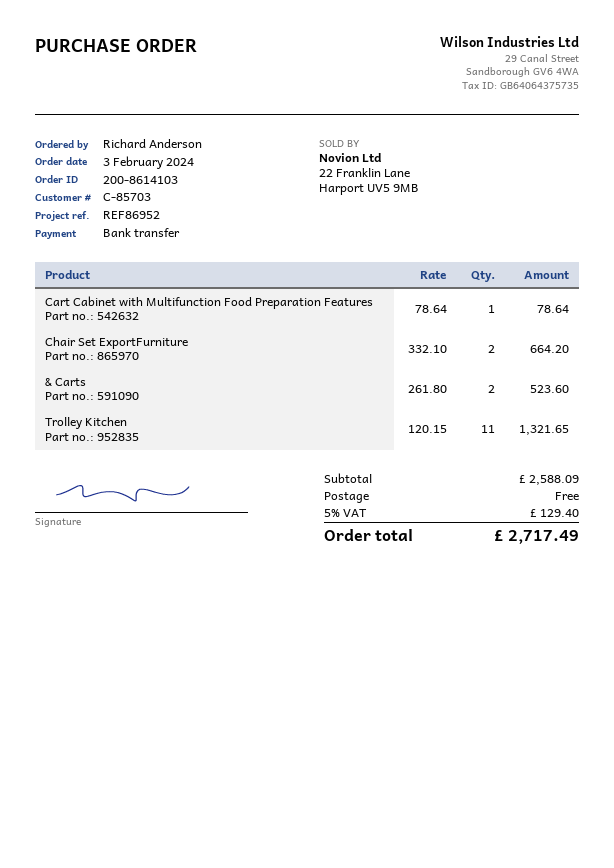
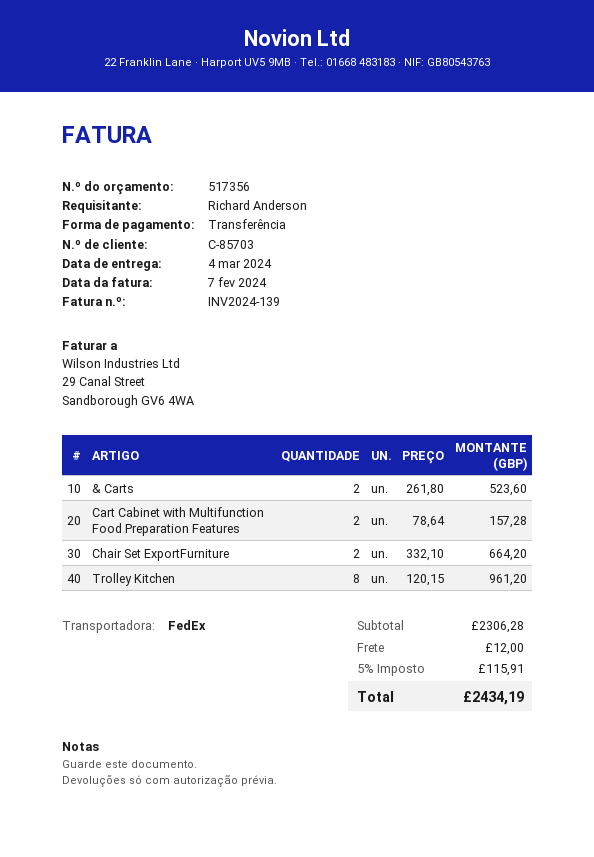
Cart Cabinet with Multifunction Food Preparation Features: 1 x 78.64 = 78.64 -> 2 x 78.64 = 157.28
Trolley Kitchen: 11 x 120.15 = 1321.65 -> 8 x 120.15 = 961.20
subtotal: 2588.09 -> 2306.28
shipping: 0.00 -> 12.00
tax: 5% = 129.40 -> 5% = 115.91
total: 2717.49 -> 2434.19

